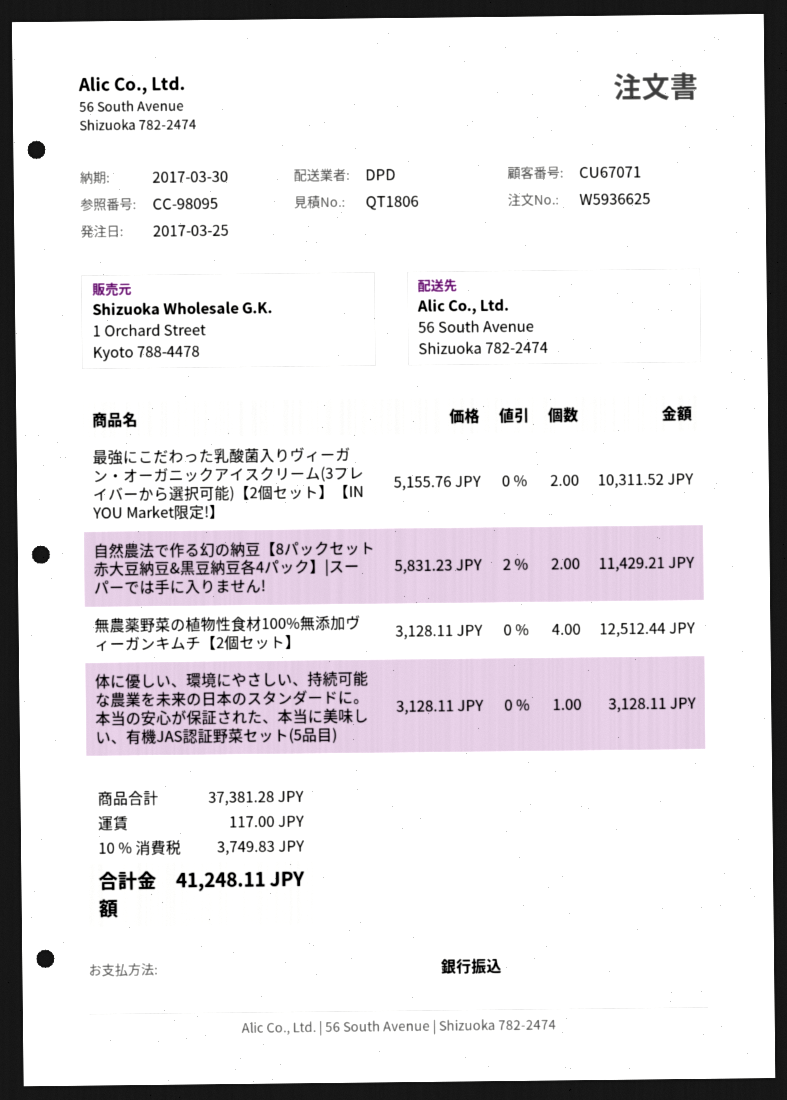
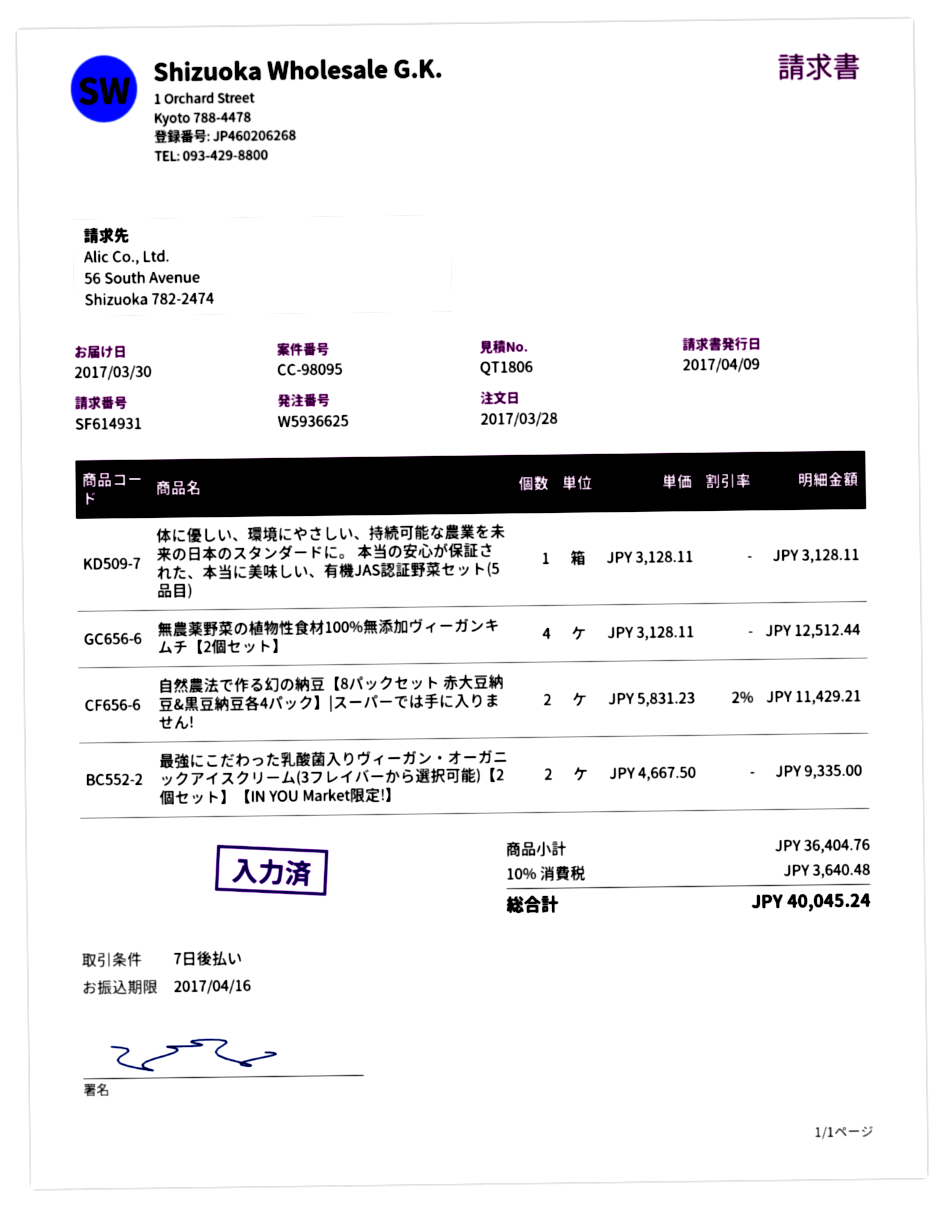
order date: 2017-03-25 -> 2017-03-28
最強にこだわった乳酸菌入りヴィーガン・オーガニックアイスクリーム(3フレイバーから選択可能)【2個セット】【IN YOU Market限定!】: 2 x 5155.76 = 10311.52 -> 2 x 4667.50 = 9335.00
subtotal: 37381.28 -> 36404.76
shipping: 117.00 -> none
tax: 10% = 3749.83 -> 10% = 3640.48
total: 41248.11 -> 40045.24

